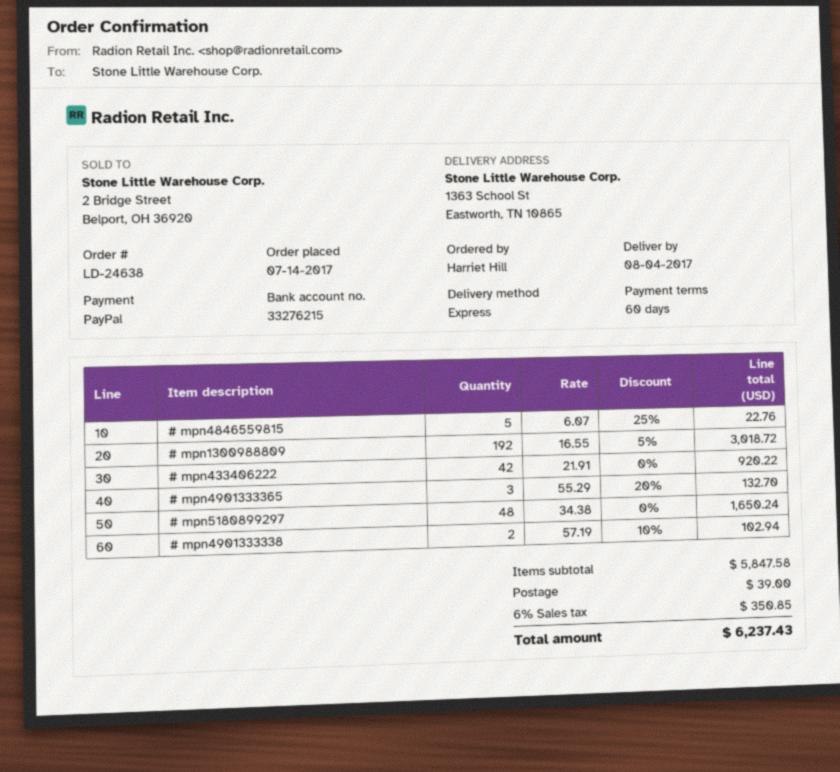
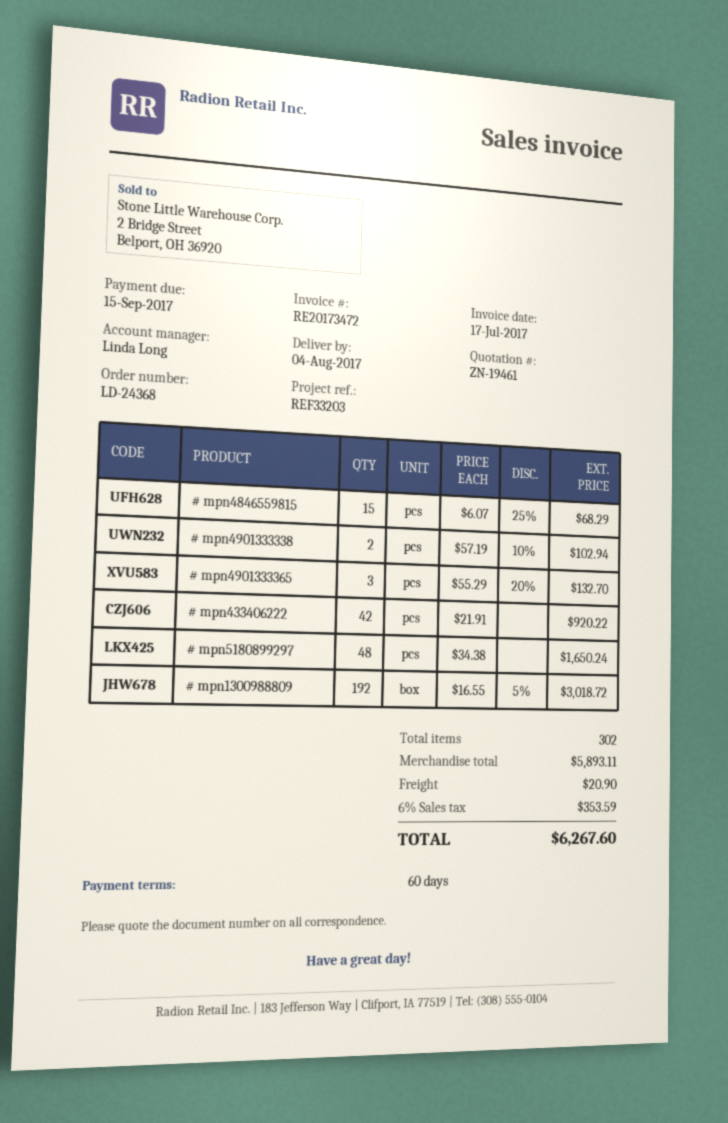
order number: LD-24638 -> LD-24368
# mpn4846559815: 5 x 6.07 - 25% = 22.76 -> 15 x 6.07 - 25% = 68.29
subtotal: 5847.58 -> 5893.11
shipping: 39.00 -> 20.90
tax: 6% = 350.85 -> 6% = 353.59
total: 6237.43 -> 6267.60

